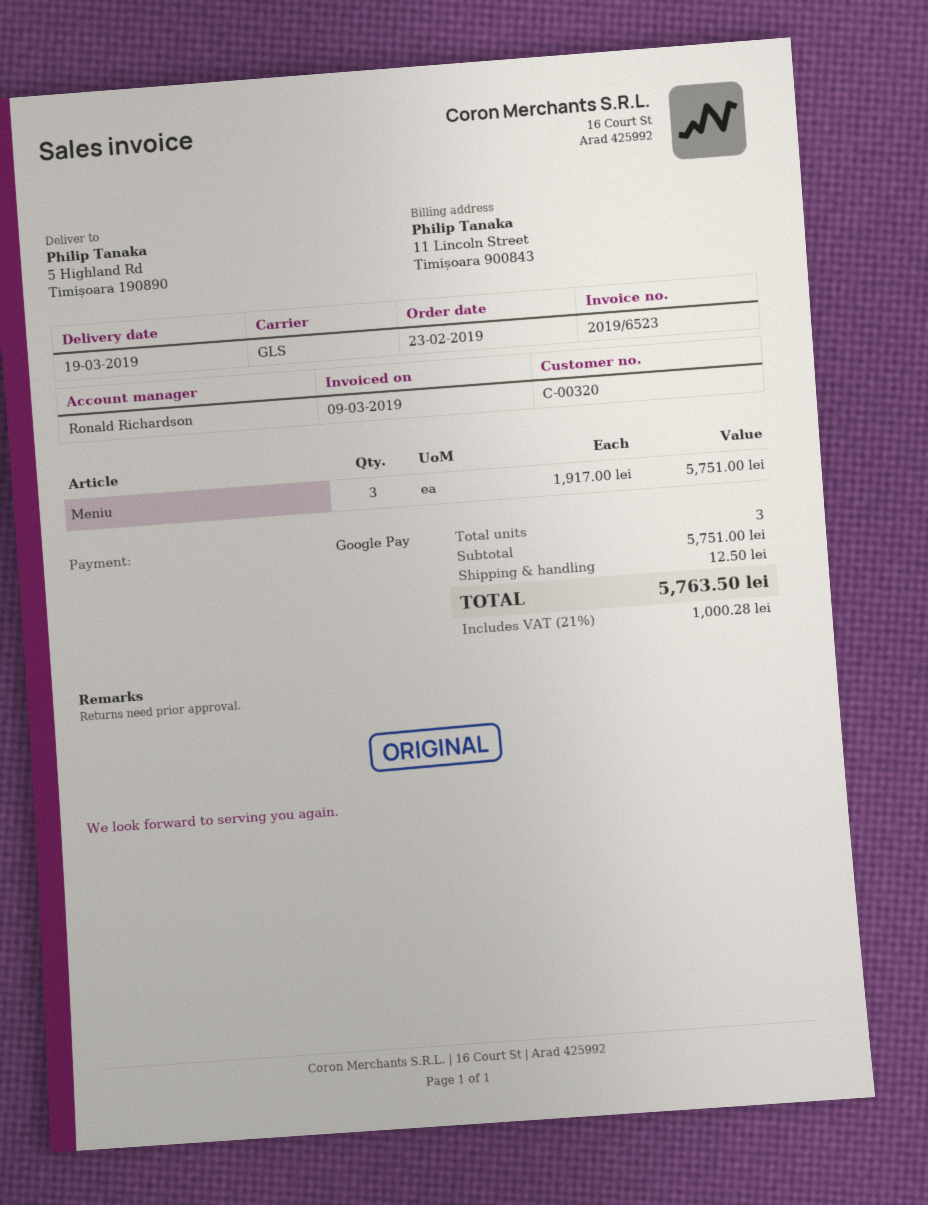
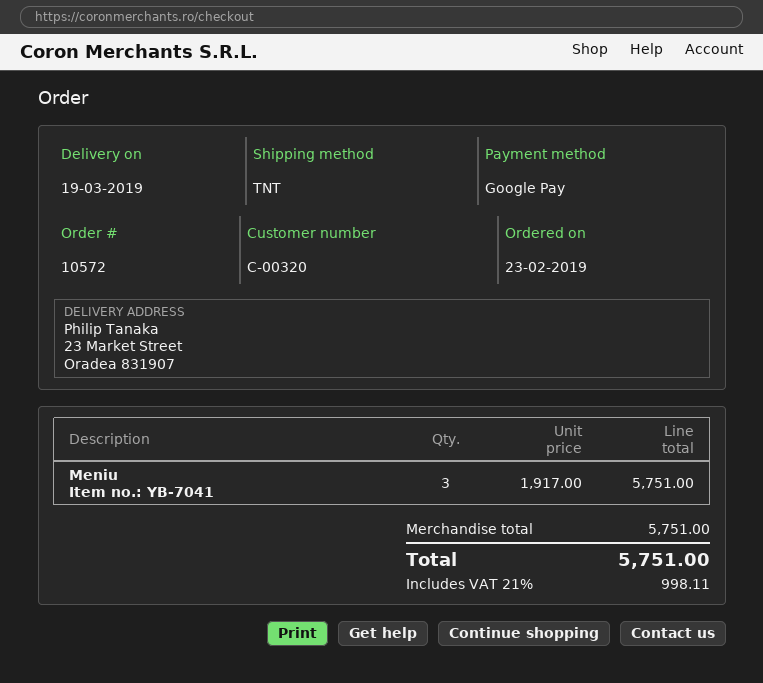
shipping method: GLS -> TNT
ship to: 5 Highland Rd, Timișoara 190890 -> 23 Market Street, Oradea 831907
shipping: 12.50 -> none
tax: 21% = 1000.28 -> 21% = 998.11
total: 5763.50 -> 5751.00

